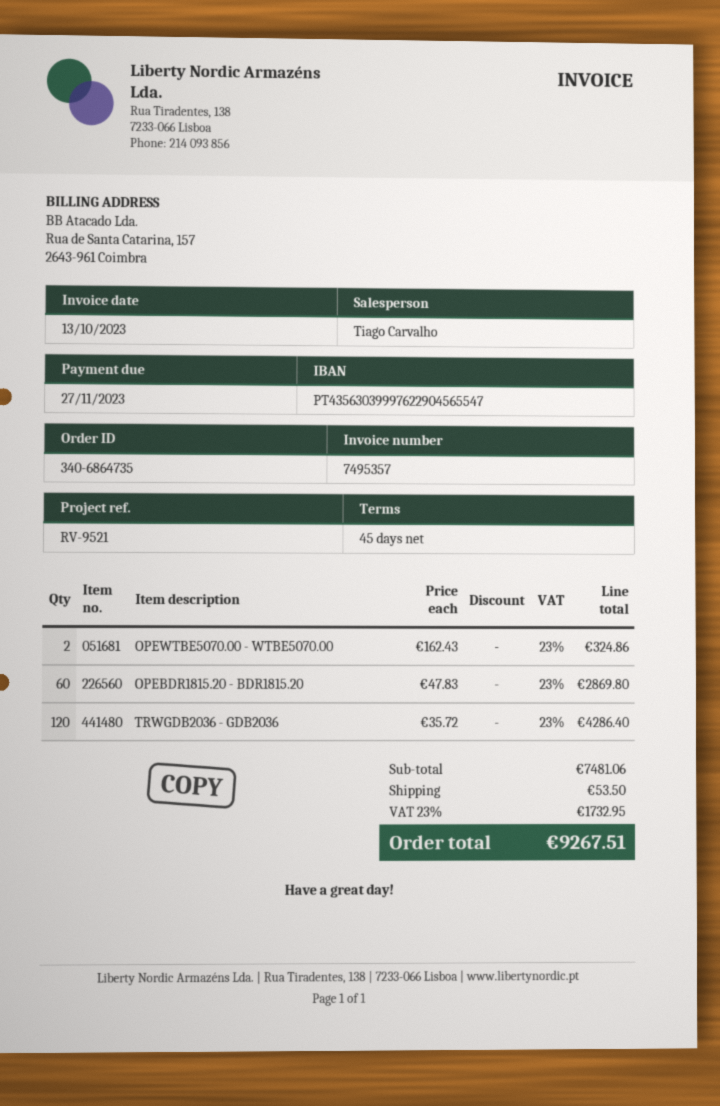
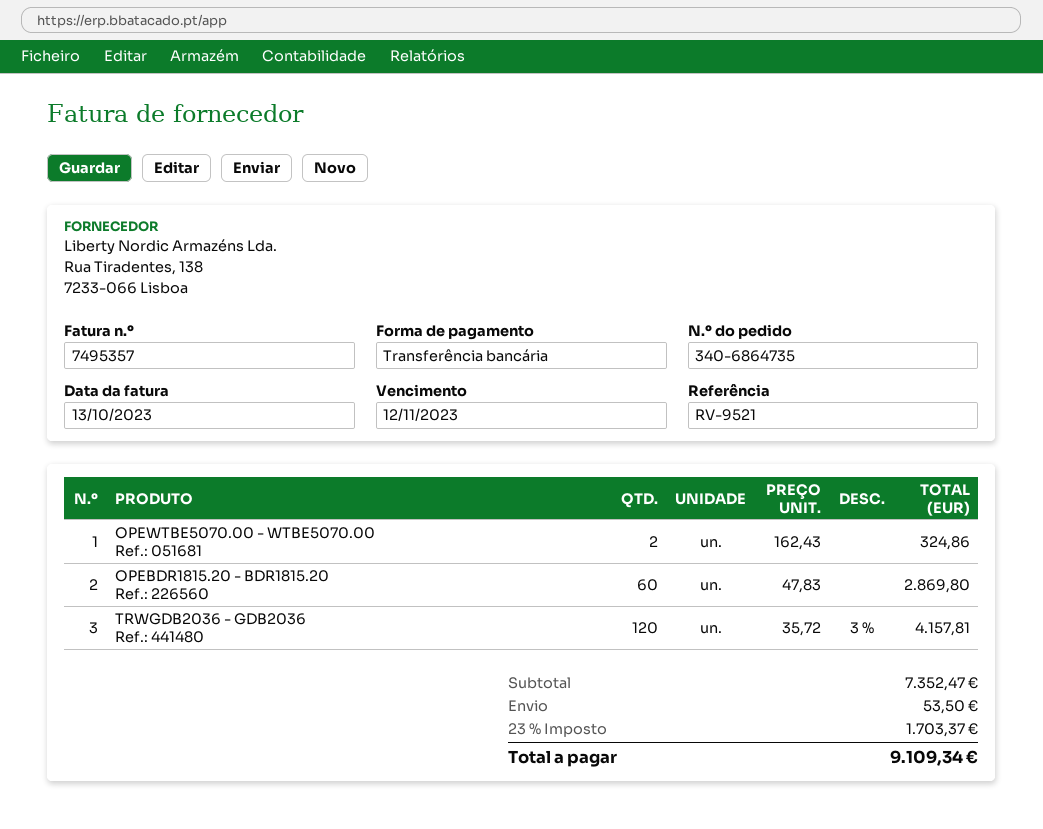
due date: 2023-11-27 -> 2023-11-12
TRWGDB2036 - GDB2036: 120 x 35.72 = 4286.40 -> 120 x 35.72 - 3% = 4157.81
subtotal: 7481.06 -> 7352.47
tax: 23% = 1732.95 -> 23% = 1703.37
total: 9267.51 -> 9109.34

